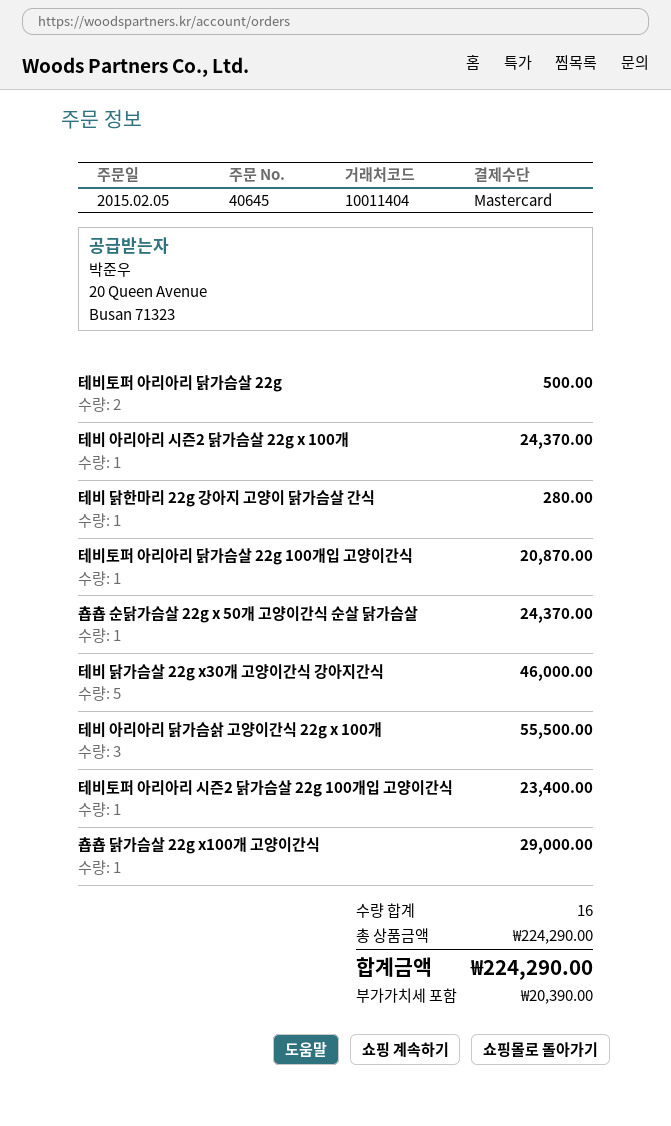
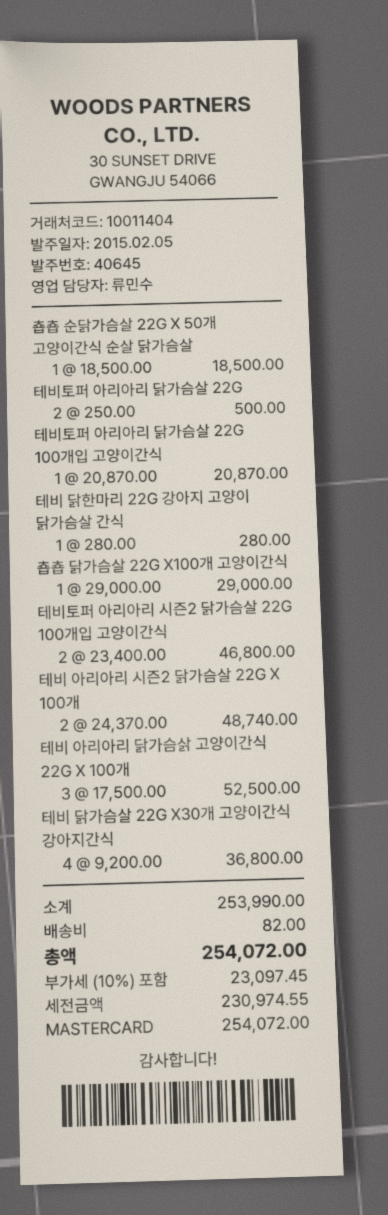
테비 아리아리 시즌2 닭가슴살 22g x 100개: 1 for 24370.00 -> 2 for 48740.00
춉춉 순닭가슴살 22g x 50개 고양이간식 순살 닭가슴살: 1 for 24370.00 -> 1 for 18500.00
테비 닭가슴살 22g x30개 고양이간식 강아지간식: 5 for 46000.00 -> 4 for 36800.00
테비 아리아리 닭가슴삵 고양이간식 22g x 100개: 3 for 55500.00 -> 3 for 52500.00
테비토퍼 아리아리 시즌2 닭가슴살 22g 100개입 고양이간식: 1 for 23400.00 -> 2 for 46800.00
subtotal: 224290.00 -> 253990.00
shipping: none -> 82.00
tax: 20390.00 -> 23097.45
total: 224290.00 -> 254072.00

